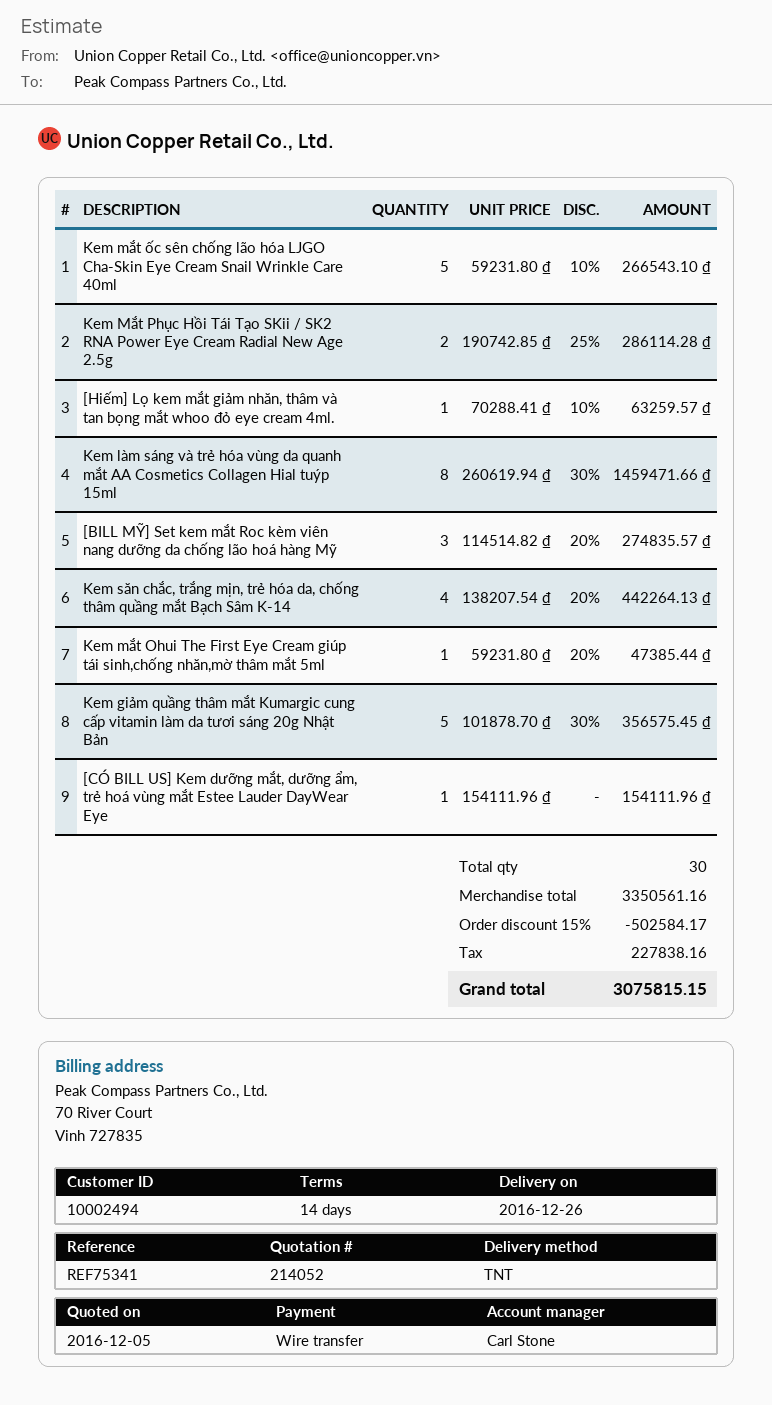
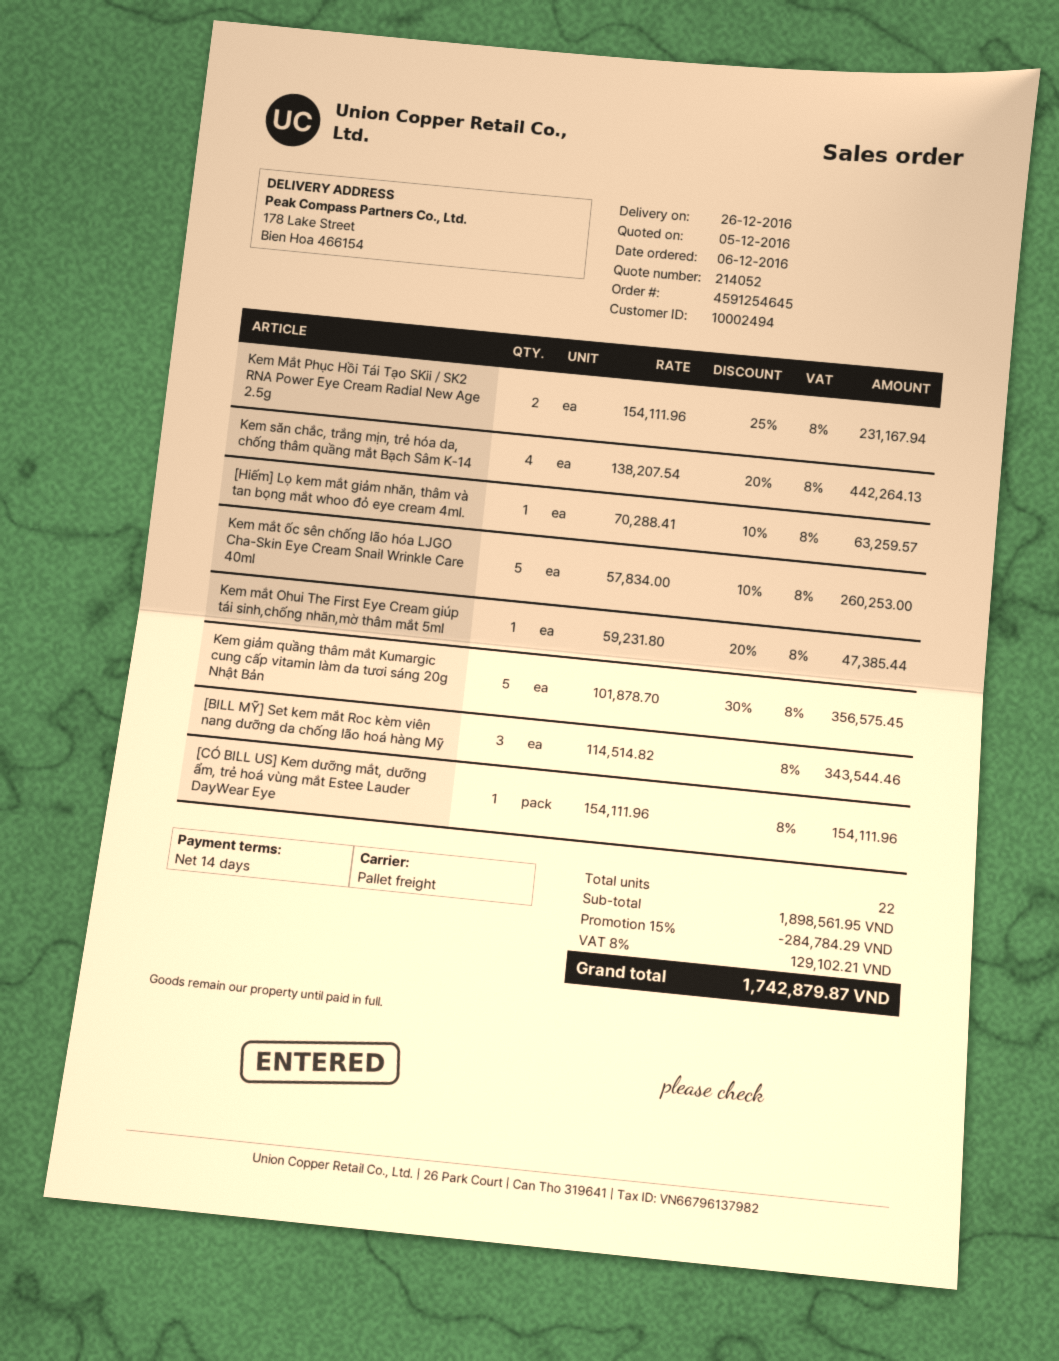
shipping method: TNT -> pallet freight
Kem mắt ốc sên chống lão hóa LJGO Cha-Skin Eye Cream Snail Wrinkle Care 40ml: 5 x 59231.80 - 10% = 266543.10 -> 5 x 57834.00 - 10% = 260253.00
Kem Mắt Phục Hồi Tái Tạo SKii / SK2 RNA Power Eye Cream Radial New Age 2.5g: 2 x 190742.85 - 25% = 286114.28 -> 2 x 154111.96 - 25% = 231167.94
Kem làm sáng và trẻ hóa vùng da quanh mắt AA Cosmetics Collagen Hial tuýp 15ml: 8 x 260619.94 - 30% = 1459471.66 -> none
[BILL MỸ] Set kem mắt Roc kèm viên nang dưỡng da chống lão hoá hàng Mỹ: 3 x 114514.82 - 20% = 274835.57 -> 3 x 114514.82 = 343544.46
total quantity: 30 -> 22
subtotal: 3350561.16 -> 1898561.95
discount: 15% = 502584.17 -> 15% = 284784.29
tax: 227838.16 -> 129102.21
total: 3075815.15 -> 1742879.87

